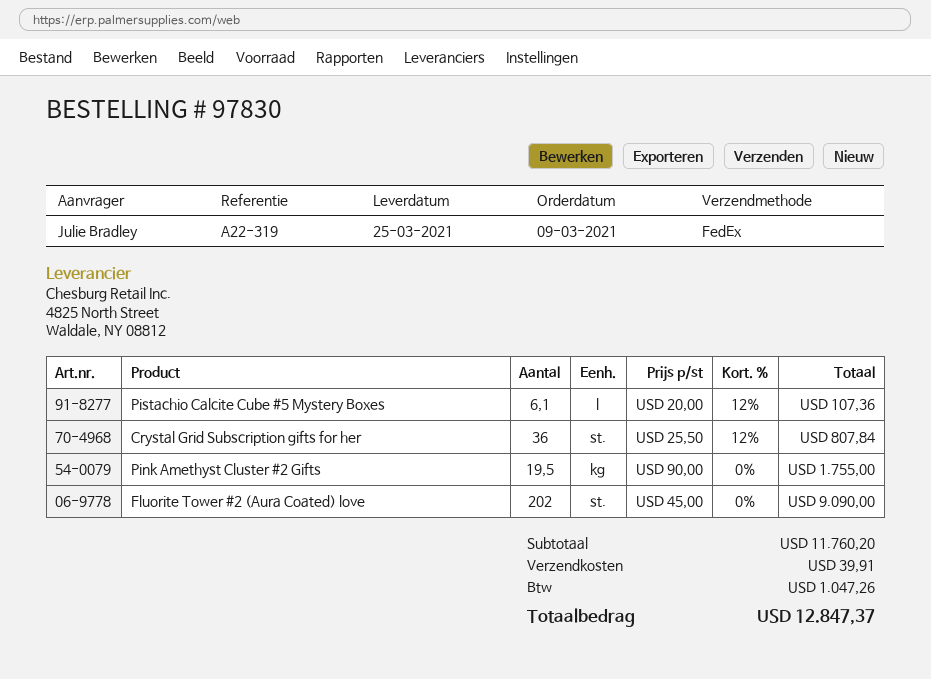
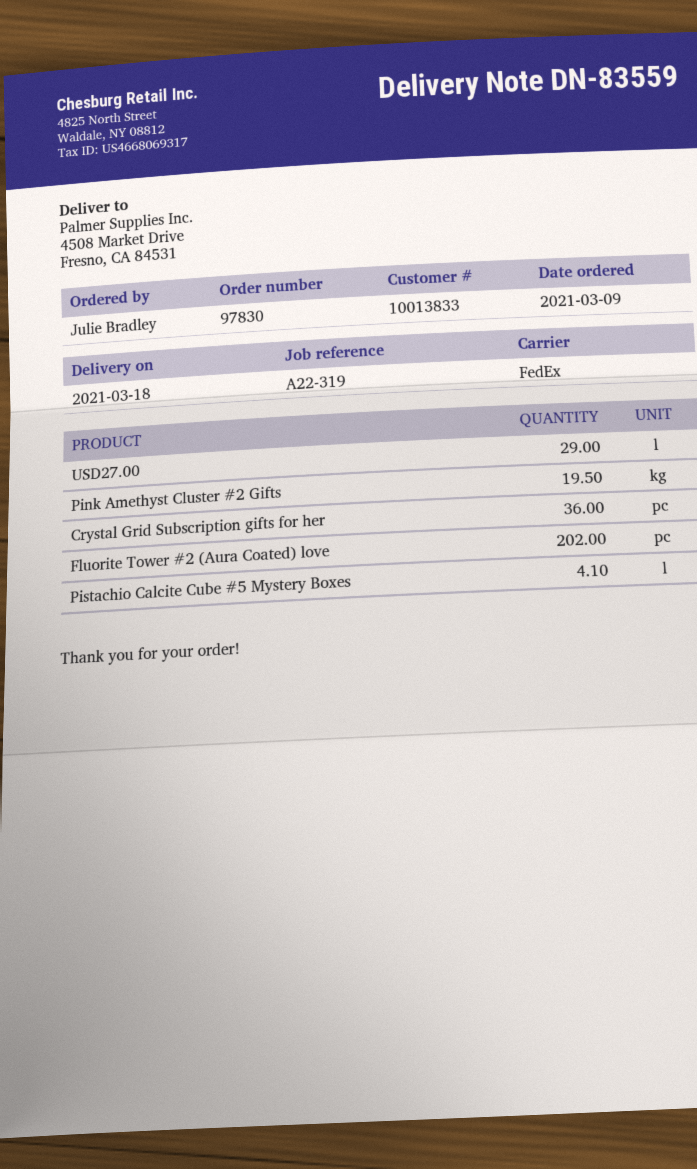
delivery date: 2021-03-25 -> 2021-03-18
Pistachio Calcite Cube #5 Mystery Boxes: 6.1 -> 4.1
USD27.00: none -> 29

